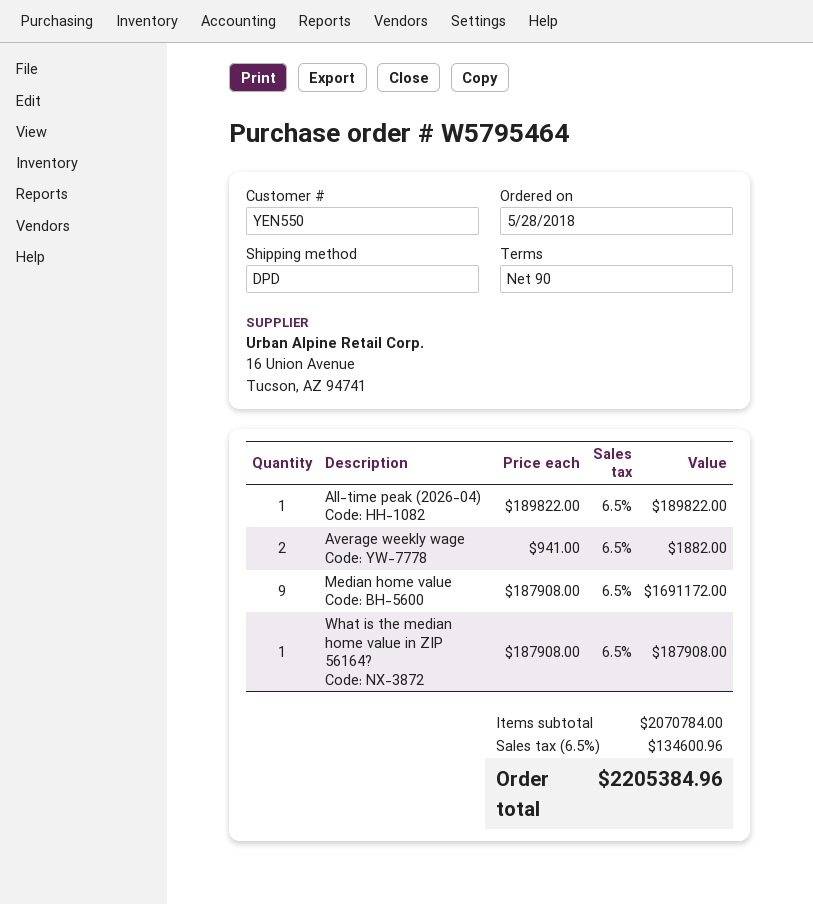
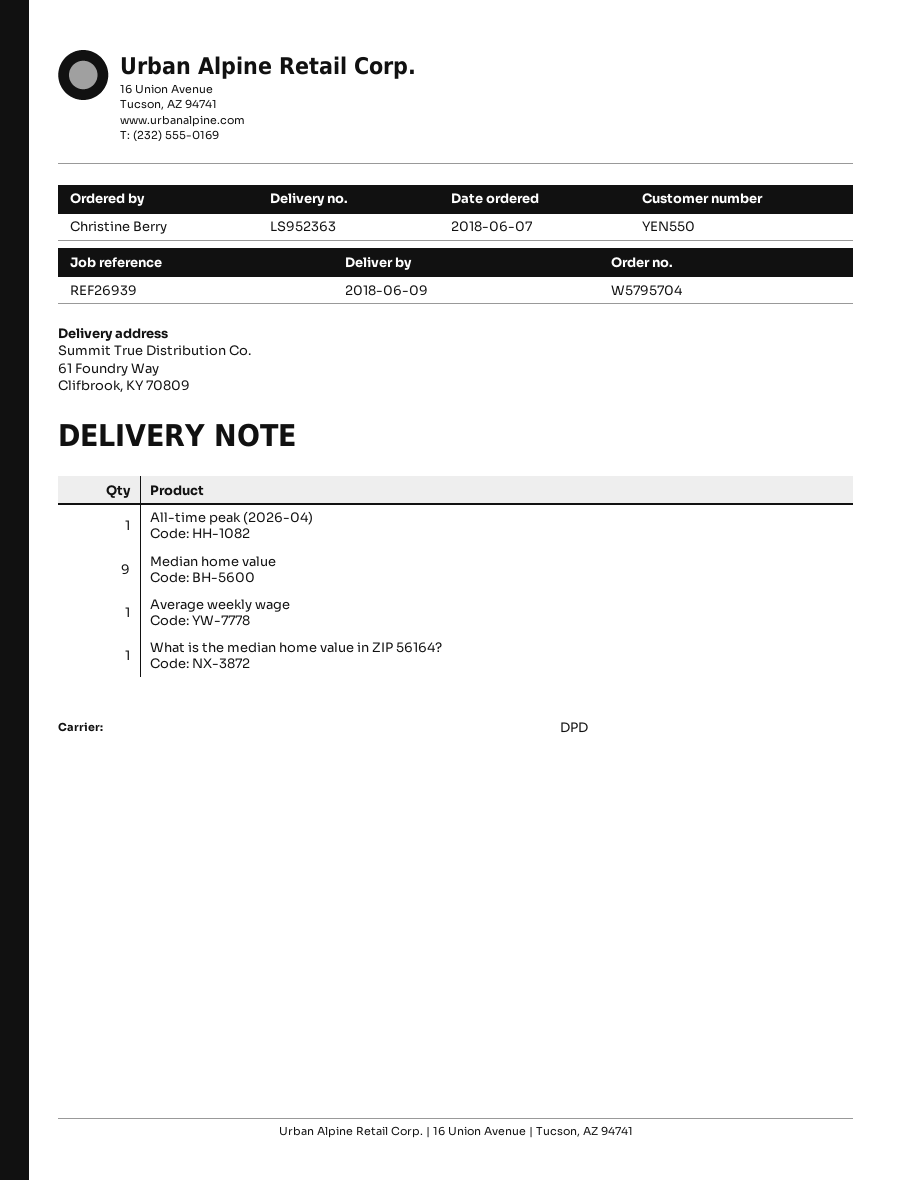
order number: W5795464 -> W5795704
order date: 2018-05-28 -> 2018-06-07
Average weekly wage: 2 -> 1

